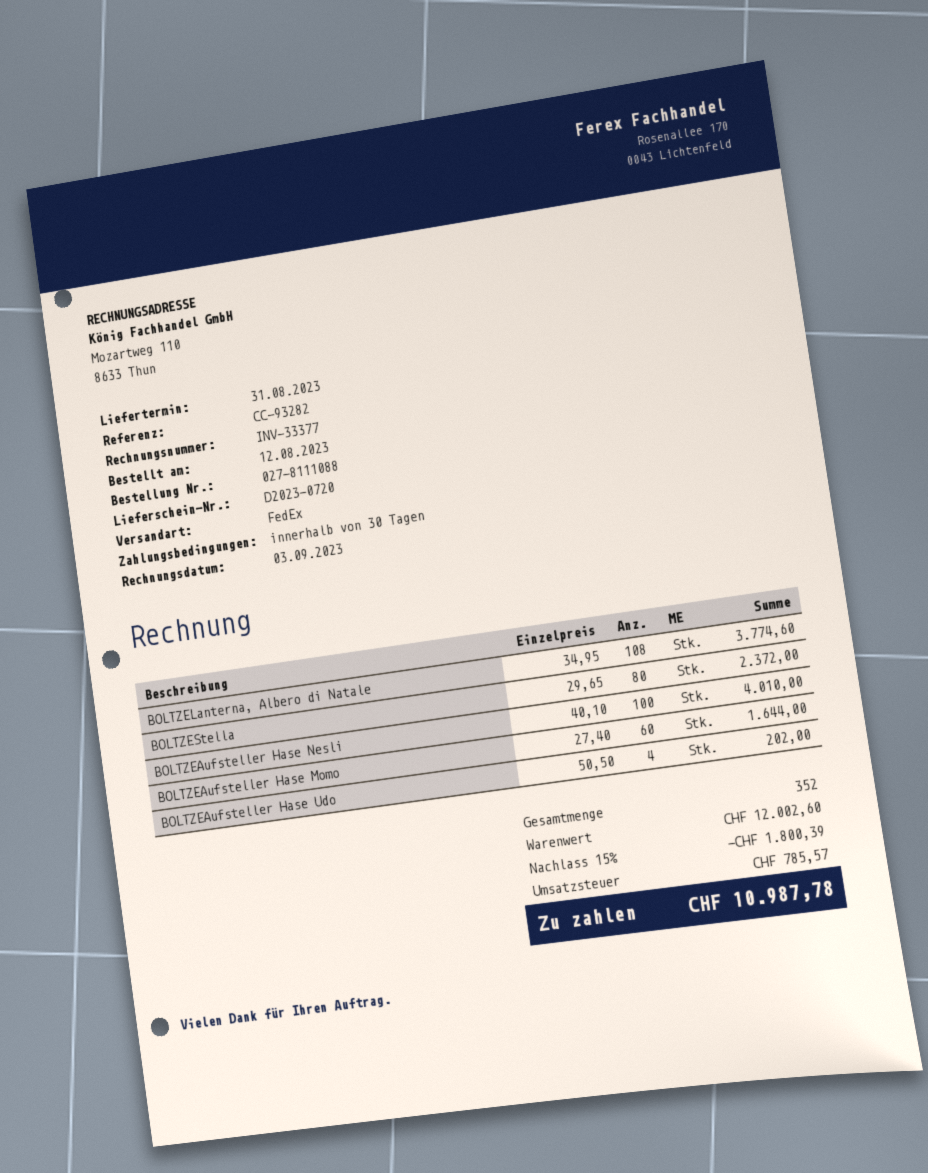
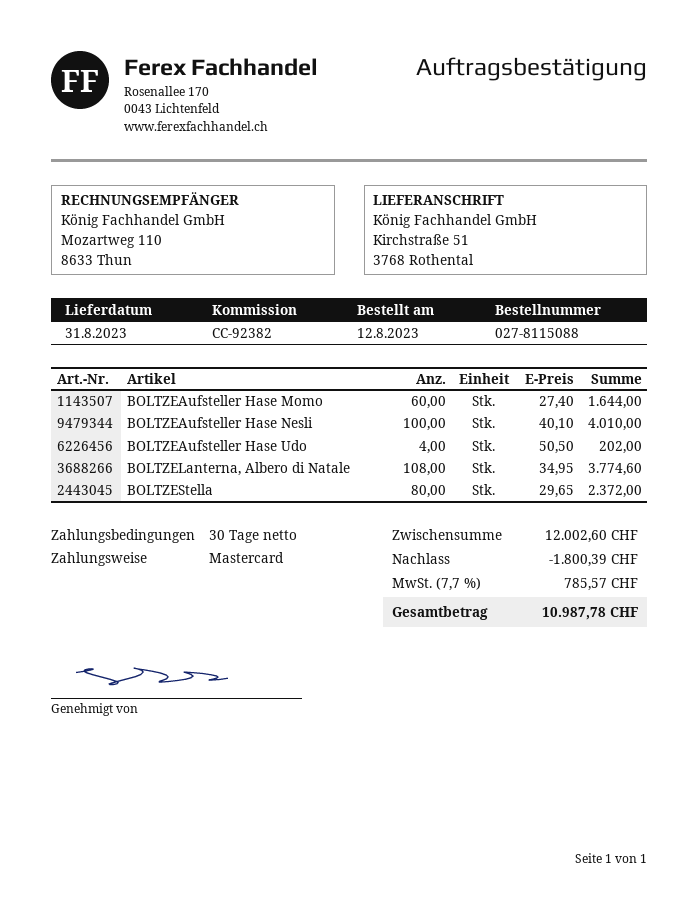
order number: 027-8111088 -> 027-8115088
reference: CC-93282 -> CC-92382

